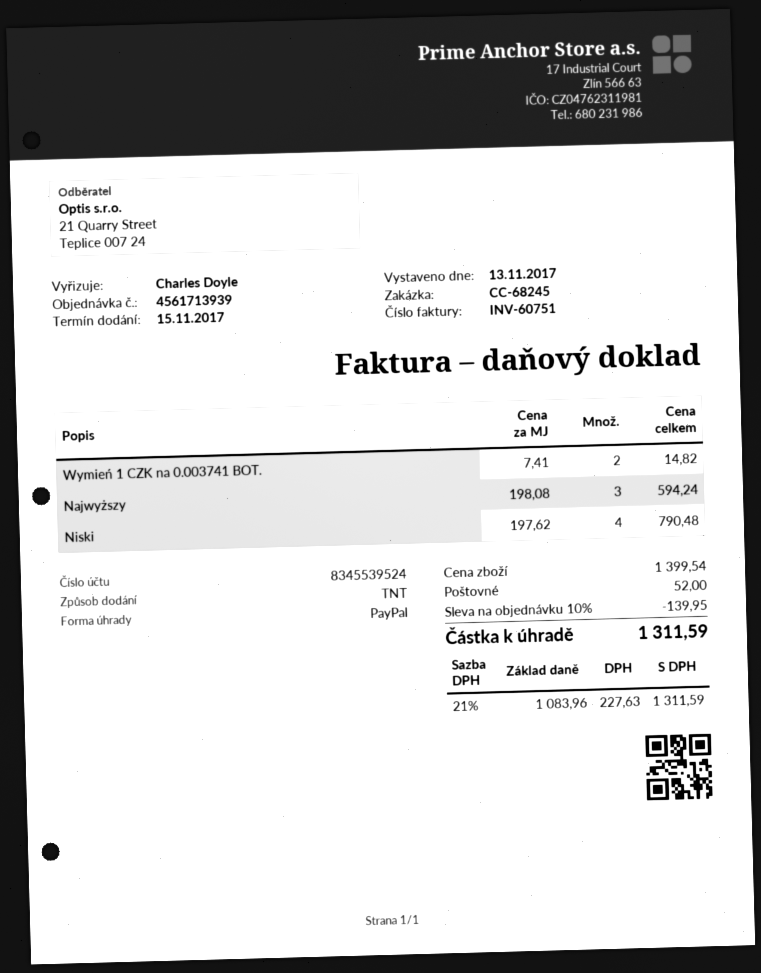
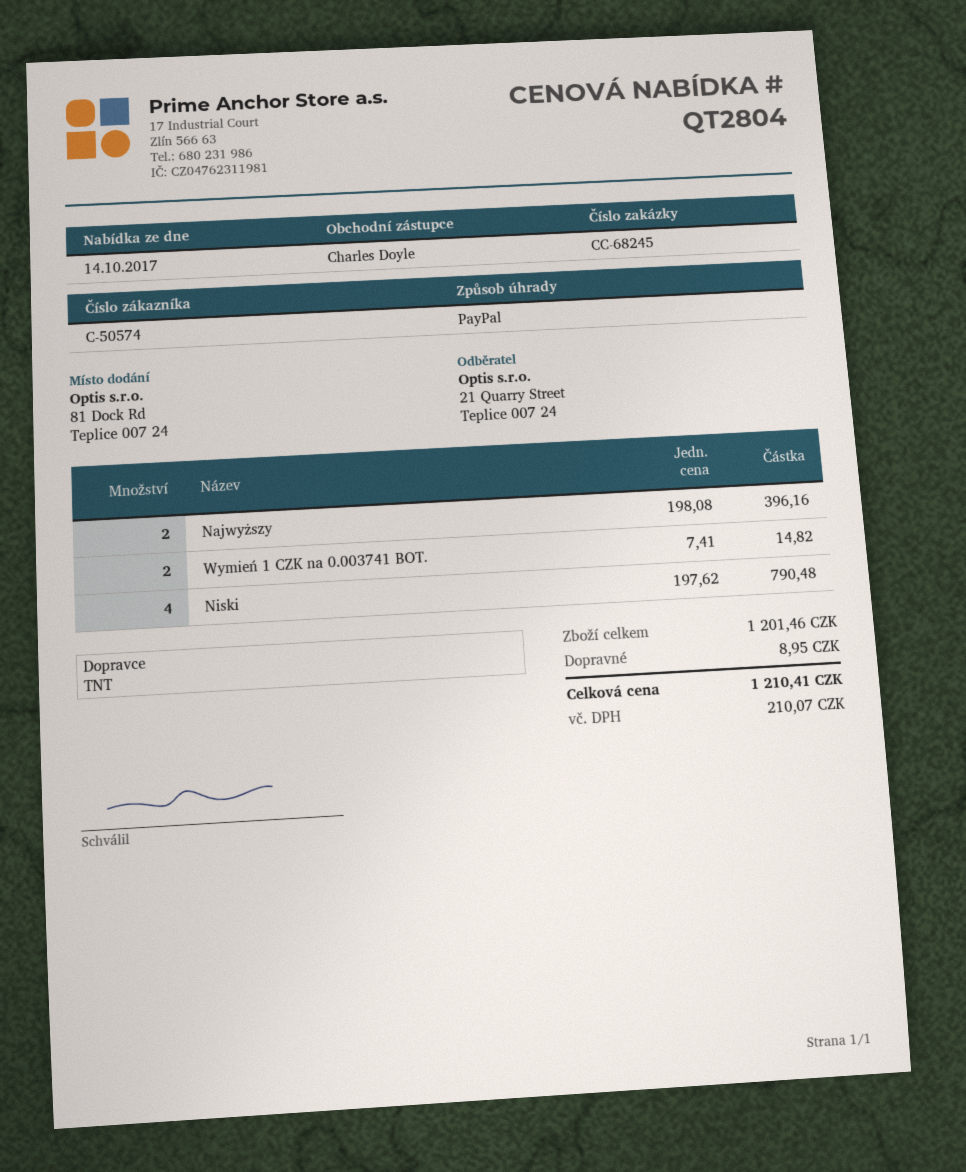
Najwyższy: 3 x 198.08 = 594.24 -> 2 x 198.08 = 396.16
subtotal: 1399.54 -> 1201.46
discount: 10% = 139.95 -> none
shipping: 52.00 -> 8.95
tax: 227.63 -> 210.07
total: 1311.59 -> 1210.41

